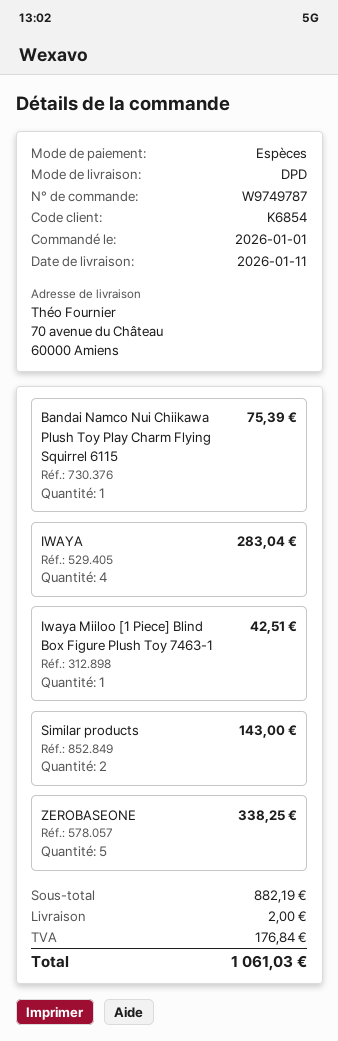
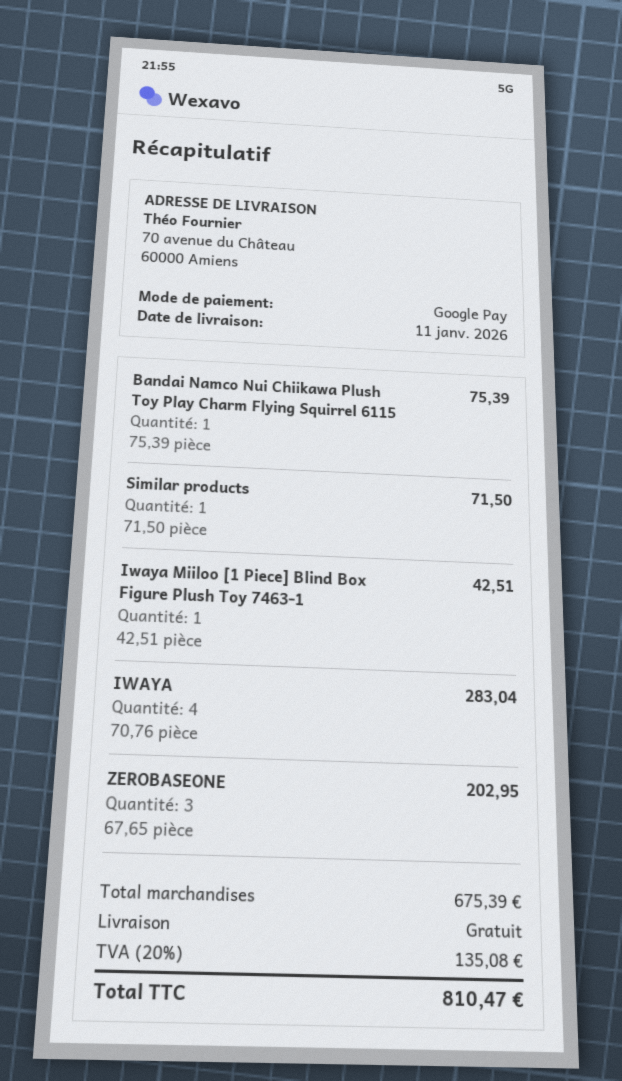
payment method: cash -> Google Pay
Similar products: 2 for 143.00 -> 1 for 71.50
ZEROBASEONE: 5 for 338.25 -> 3 for 202.95
subtotal: 882.19 -> 675.39
shipping: 2.00 -> 0.00
tax: 176.84 -> 135.08
total: 1061.03 -> 810.47

